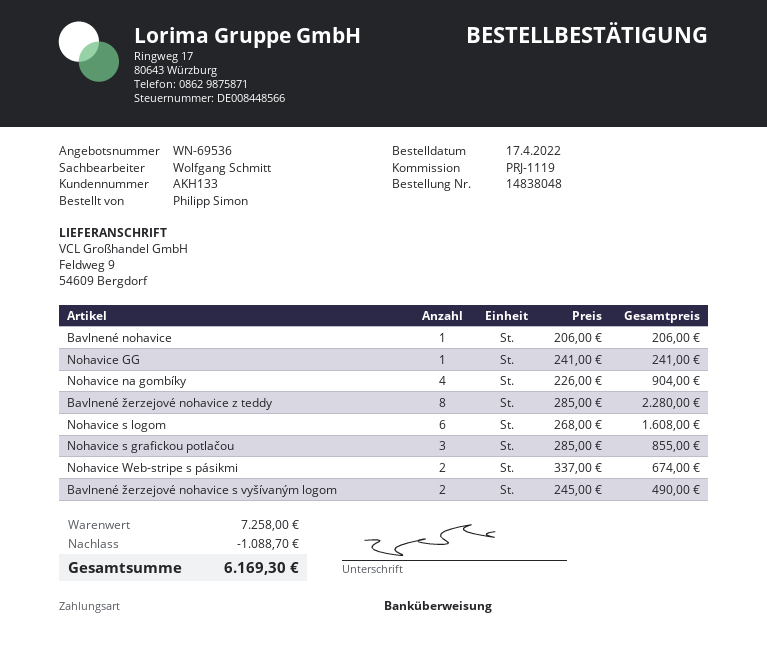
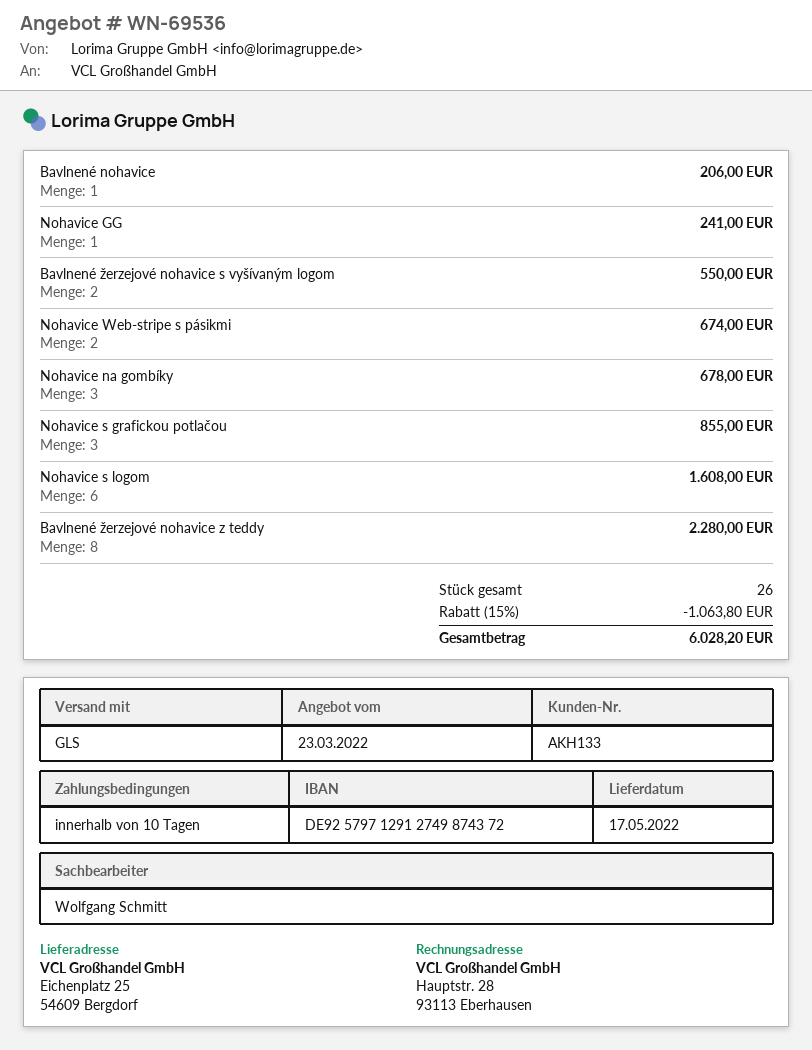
ship to: Feldweg 9, 54609 Bergdorf -> Eichenplatz 25, 54609 Bergdorf
Nohavice na gombíky: 4 for 904.00 -> 3 for 678.00
Bavlnené žerzejové nohavice s vyšívaným logom: 2 for 490.00 -> 2 for 550.00
discount: 1088.70 -> 1063.80
total: 6169.30 -> 6028.20

